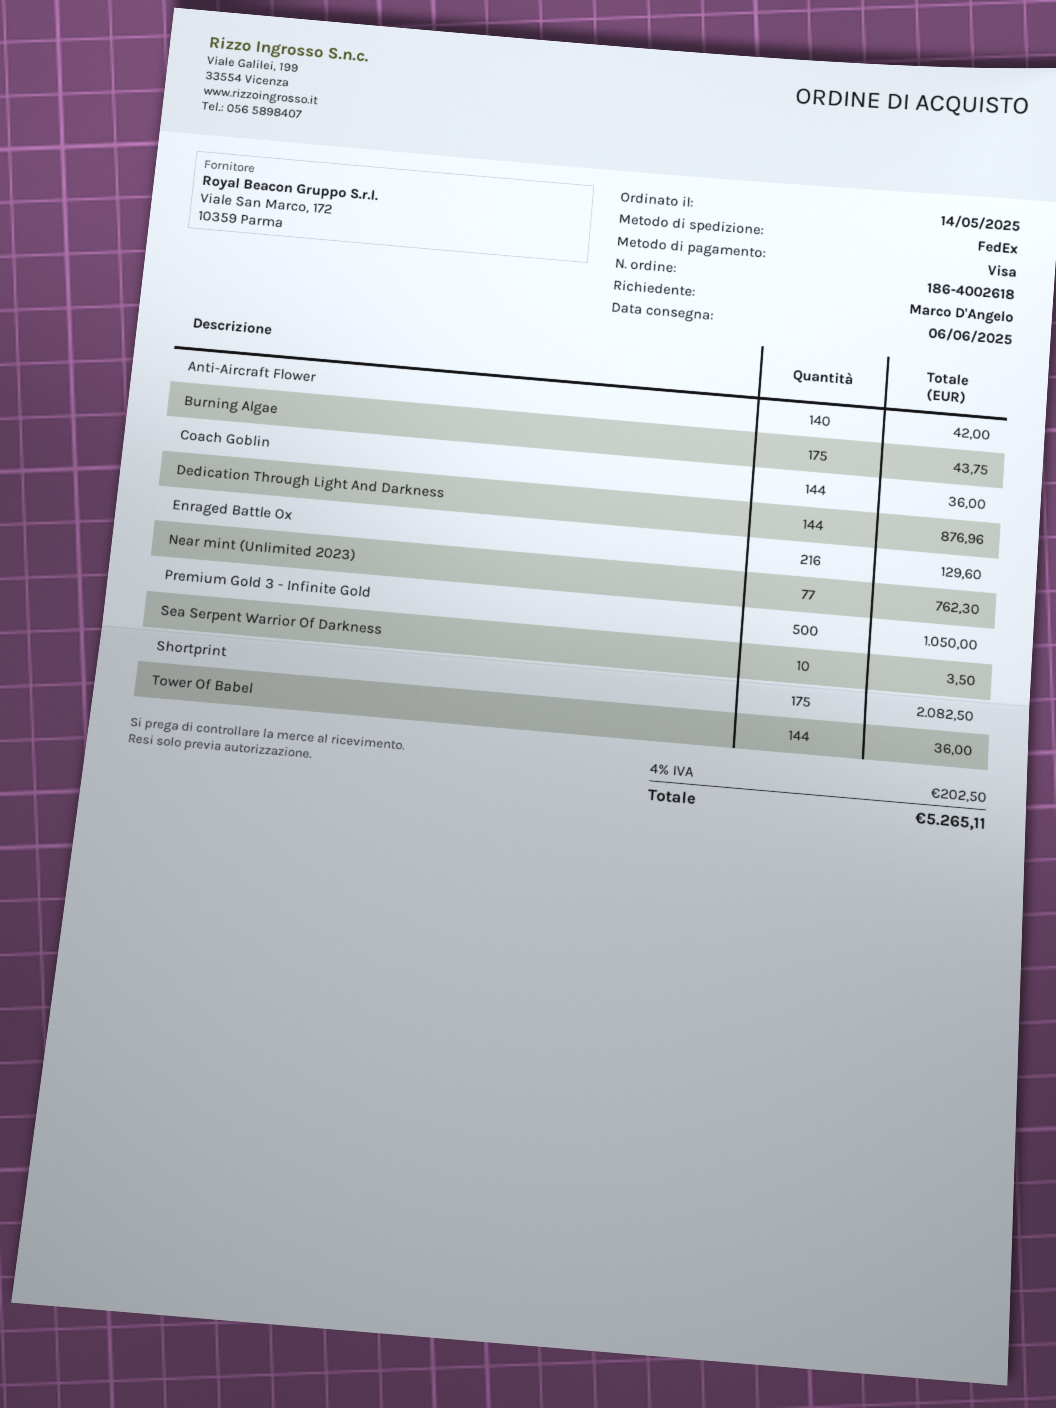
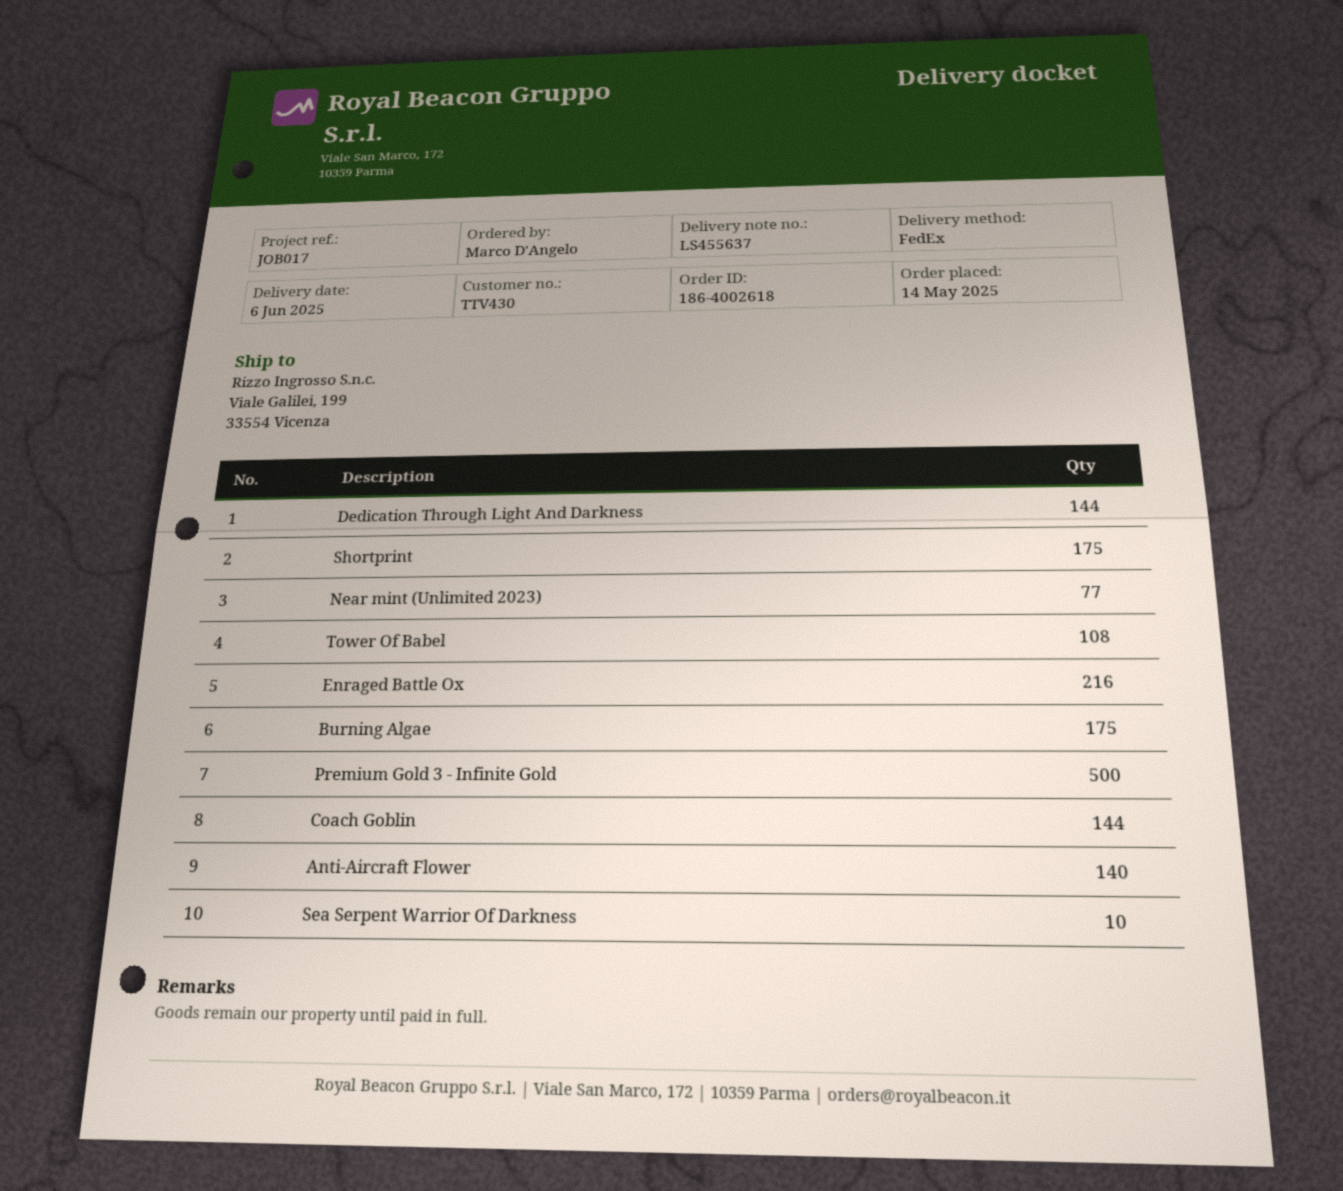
Tower Of Babel: 144 -> 108

